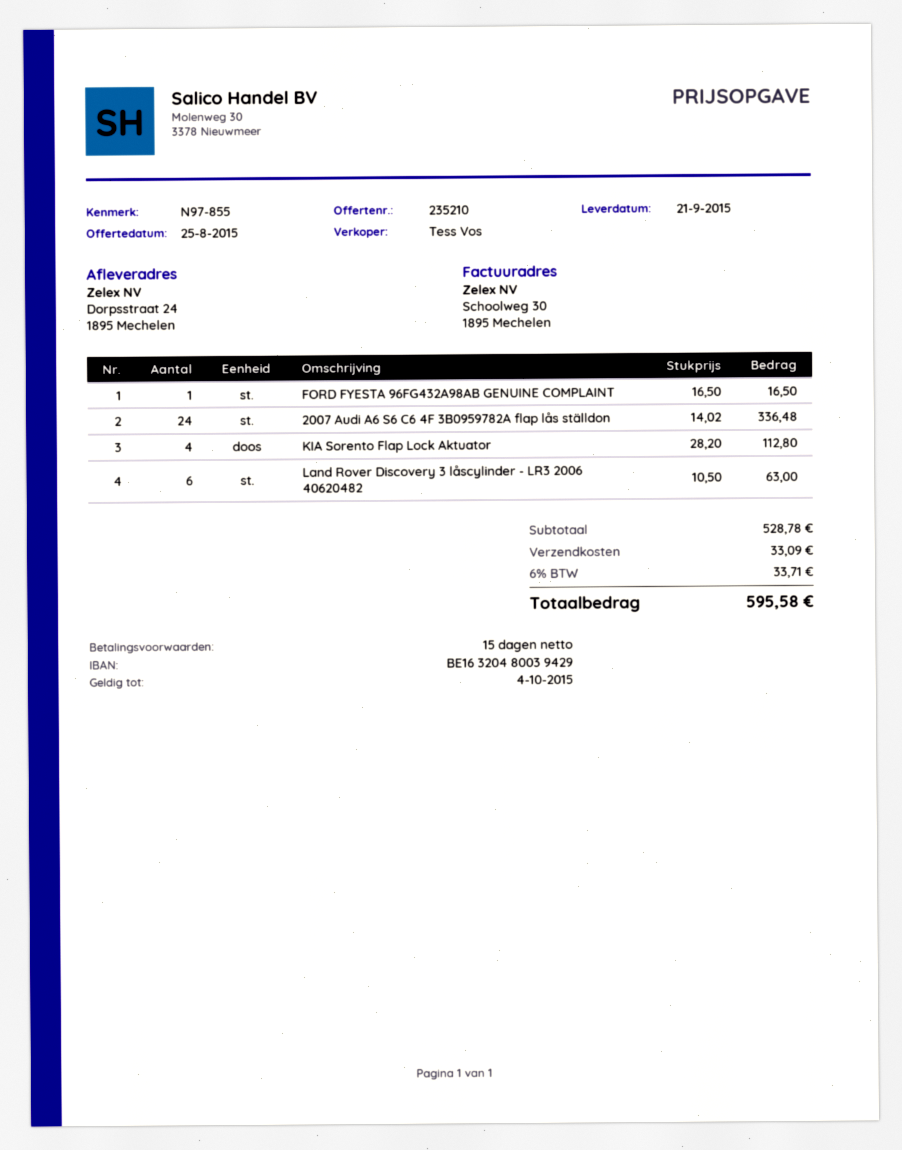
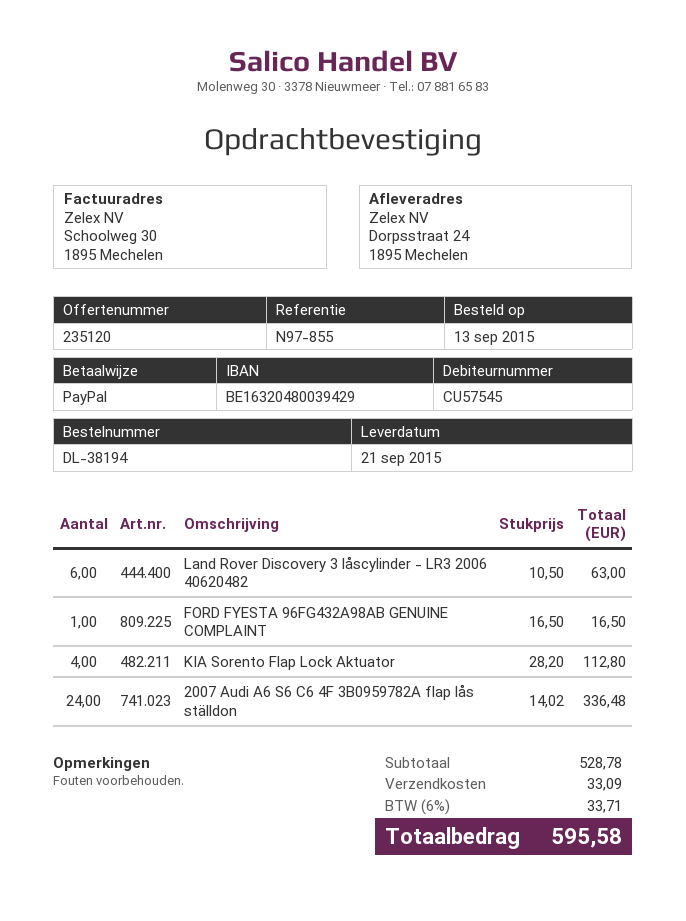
quote number: 235210 -> 235120

